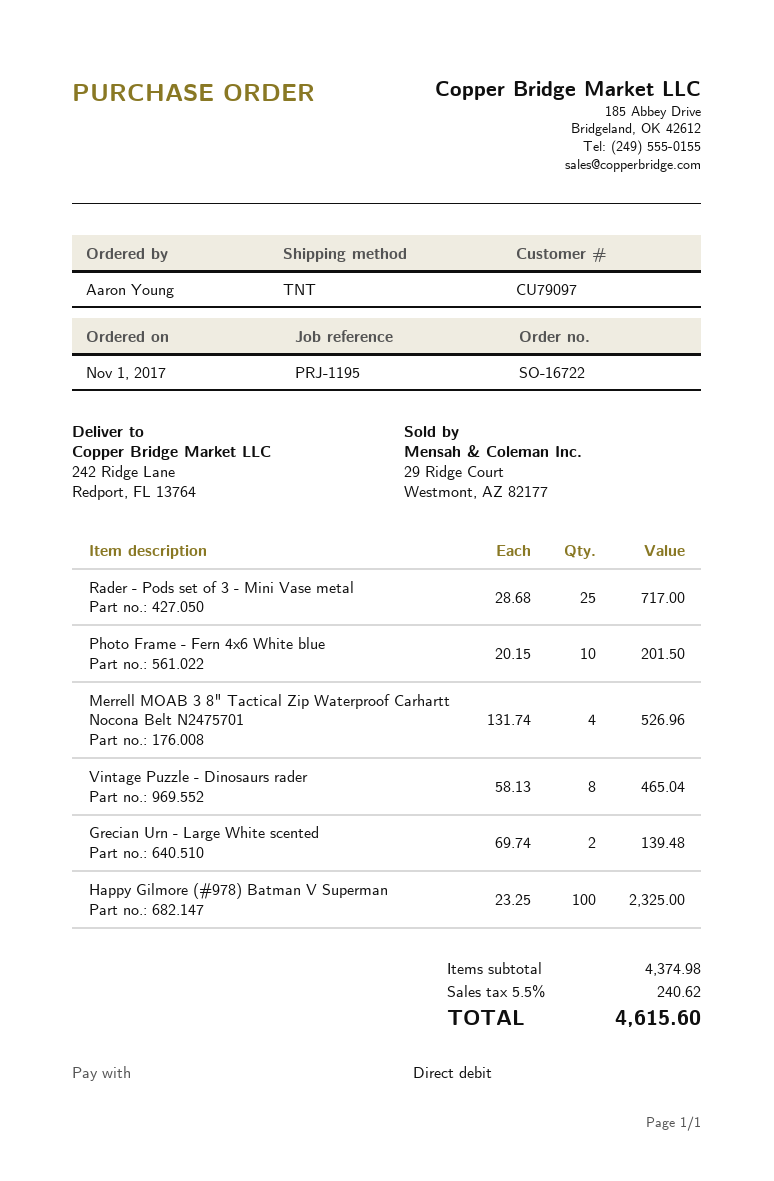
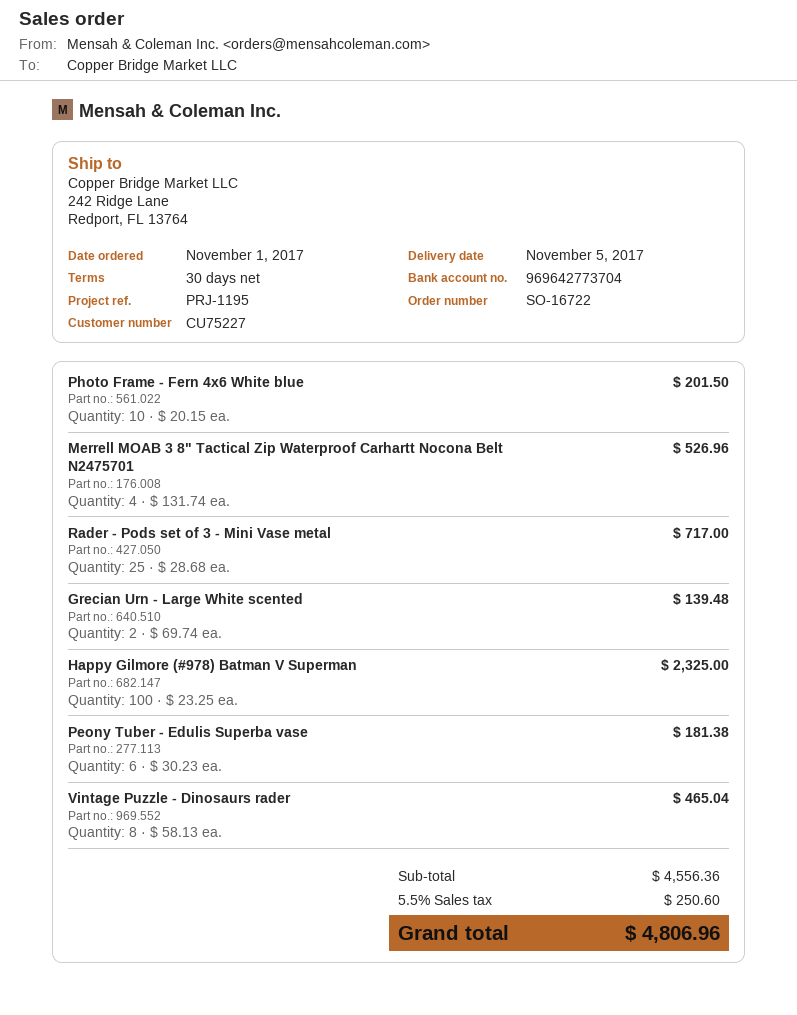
customer number: CU79097 -> CU75227
Peony Tuber - Edulis Superba vase: none -> 6 x 30.23 = 181.38
subtotal: 4374.98 -> 4556.36
tax: 5.5% = 240.62 -> 5.5% = 250.60
total: 4615.60 -> 4806.96

